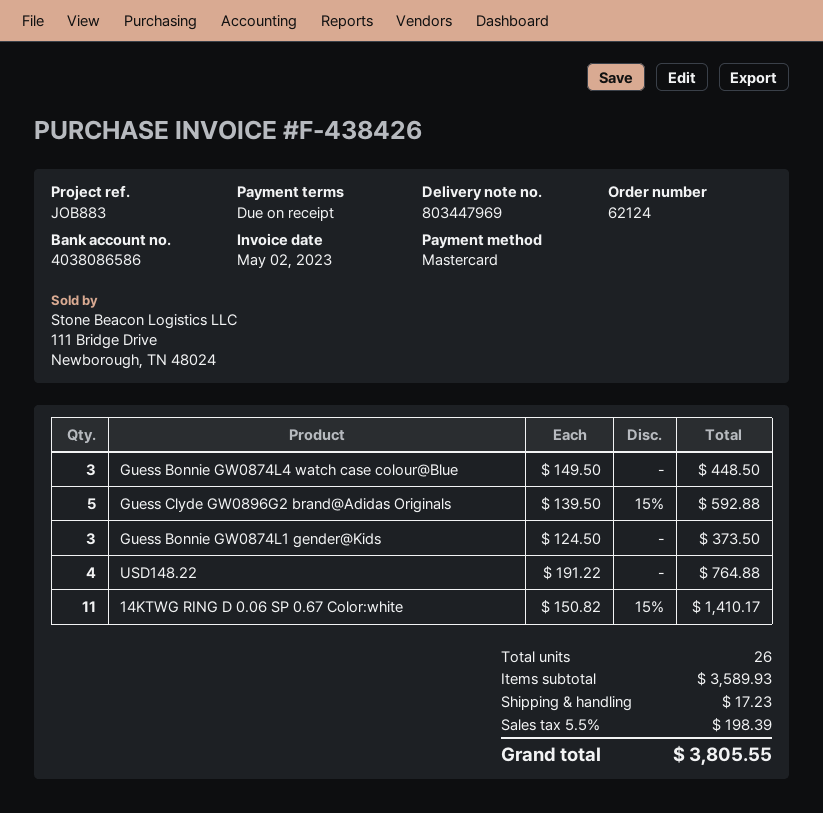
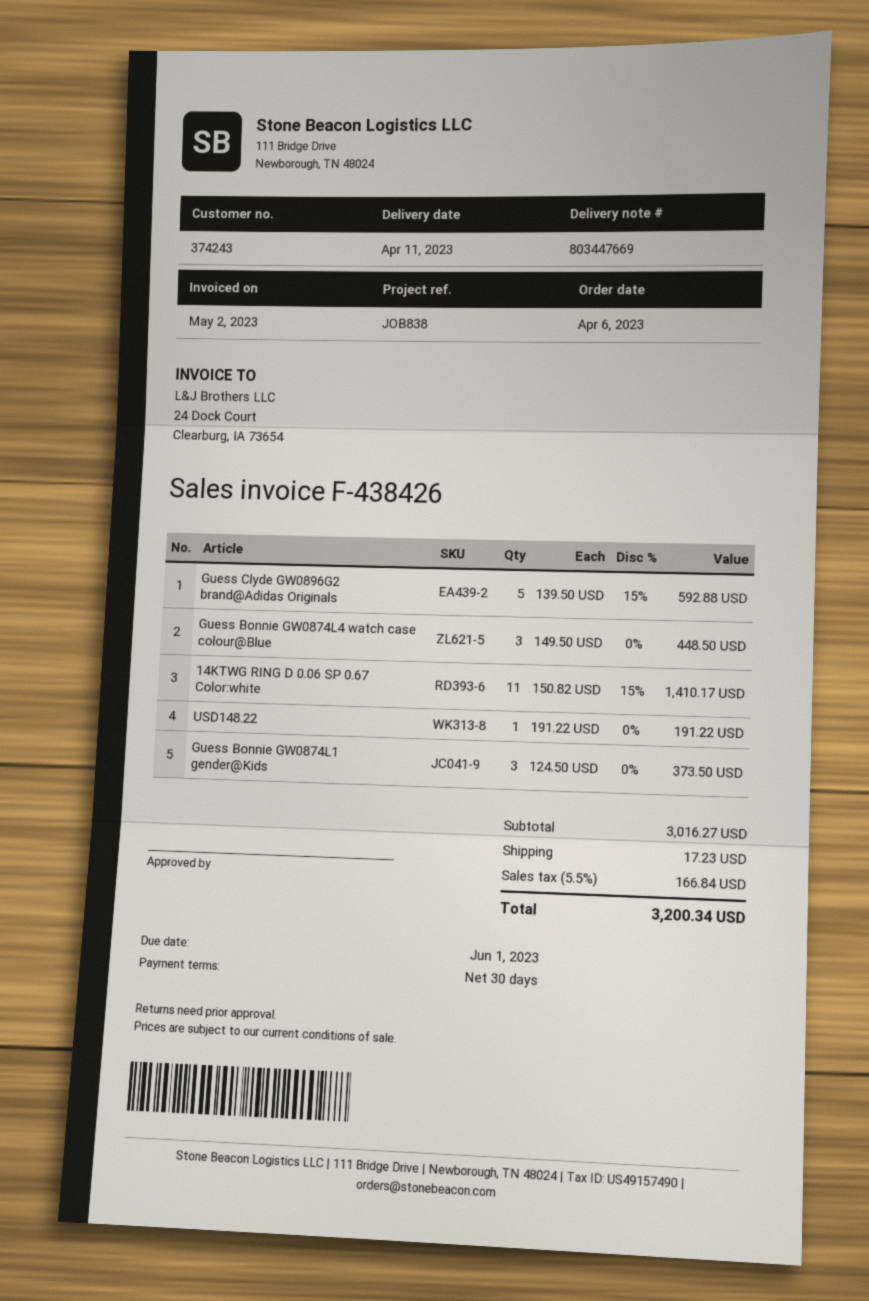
delivery note number: 803447969 -> 803447669
payment terms: on receipt -> 30 days
reference: JOB883 -> JOB838
USD148.22: 4 x 191.22 = 764.88 -> 1 x 191.22 = 191.22
subtotal: 3589.93 -> 3016.27
tax: 5.5% = 198.39 -> 5.5% = 166.84
total: 3805.55 -> 3200.34

